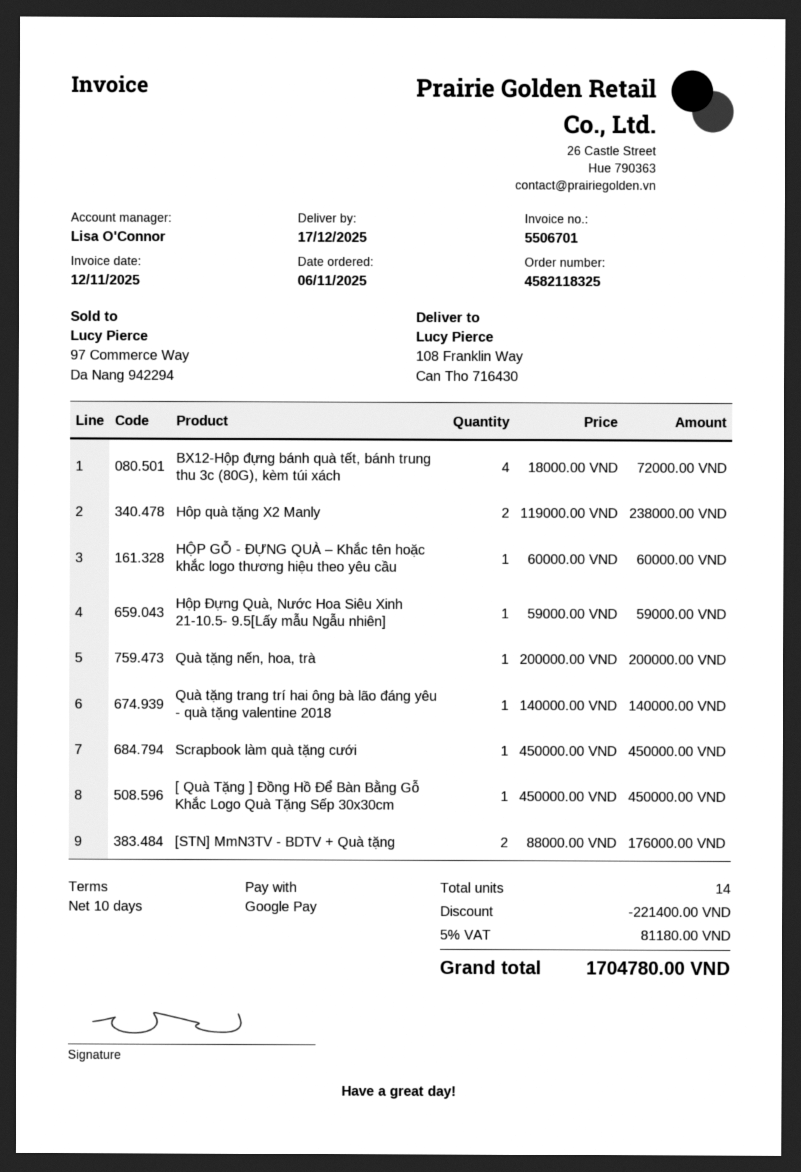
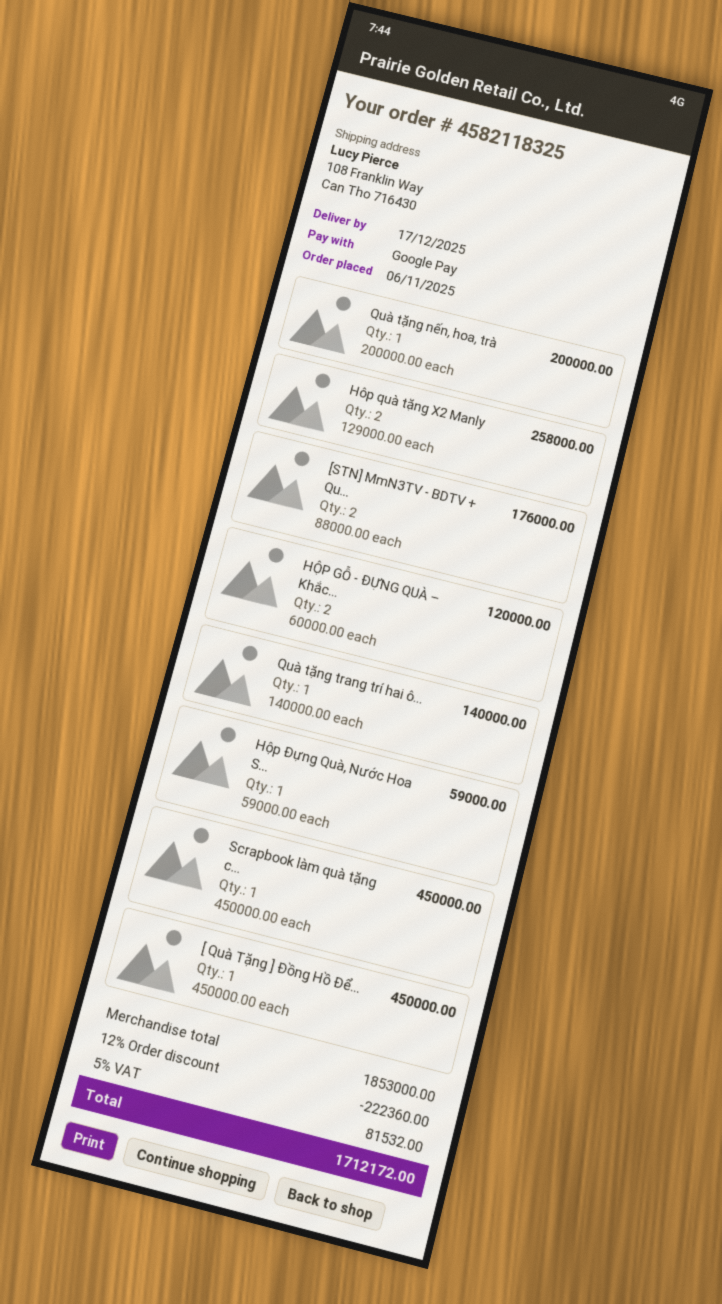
BX12-Hộp đựng bánh quà tết, bánh trung thu 3c (80G), kèm túi xách: 4 x 18000.00 = 72000.00 -> none
Hôp quà tặng X2 Manly: 2 x 119000.00 = 238000.00 -> 2 x 129000.00 = 258000.00
HỘP GỖ - ĐỰNG QUÀ – Khắc tên hoặc khắc logo thương hiệu theo yêu cầu: 1 x 60000.00 = 60000.00 -> 2 x 60000.00 = 120000.00
discount: 221400.00 -> 222360.00
tax: 5% = 81180.00 -> 5% = 81532.00
total: 1704780.00 -> 1712172.00

